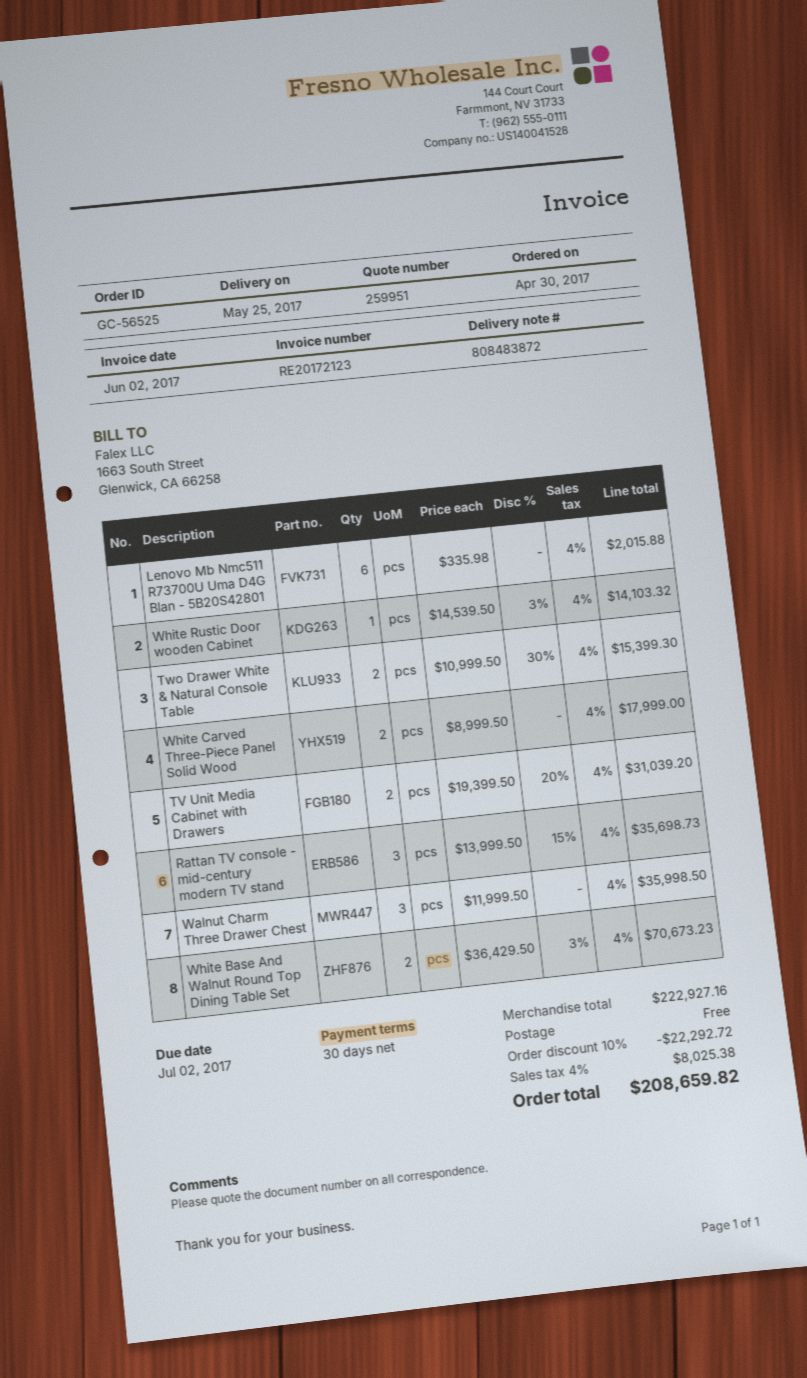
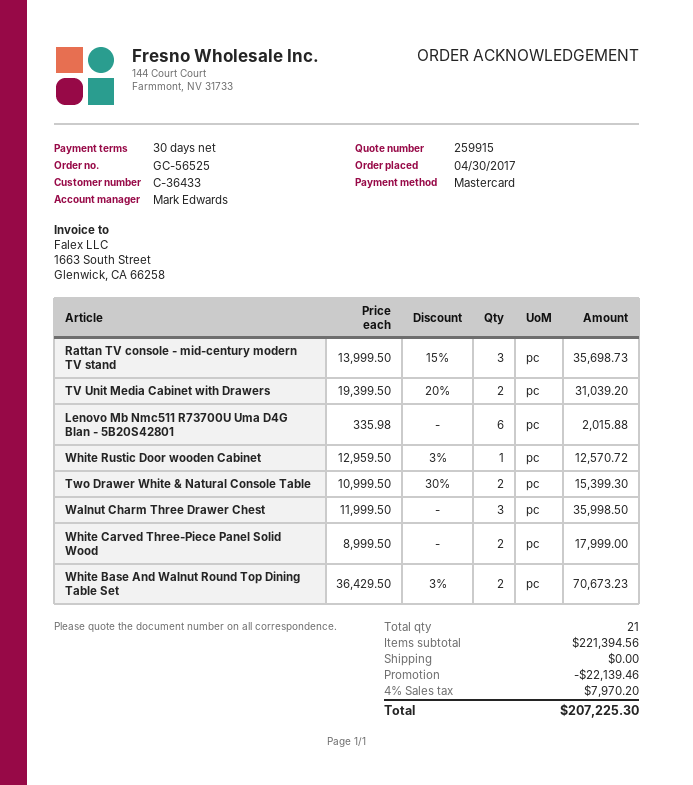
quote number: 259951 -> 259915
White Rustic Door wooden Cabinet: 1 x 14539.50 - 3% = 14103.32 -> 1 x 12959.50 - 3% = 12570.72
subtotal: 222927.16 -> 221394.56
discount: 22292.72 -> 22139.46
tax: 4% = 8025.38 -> 4% = 7970.20
total: 208659.82 -> 207225.30

